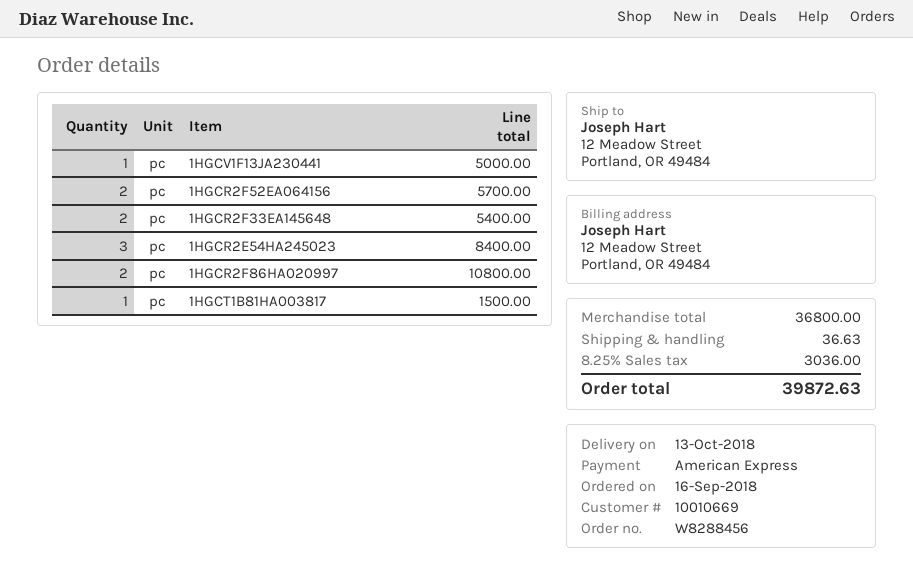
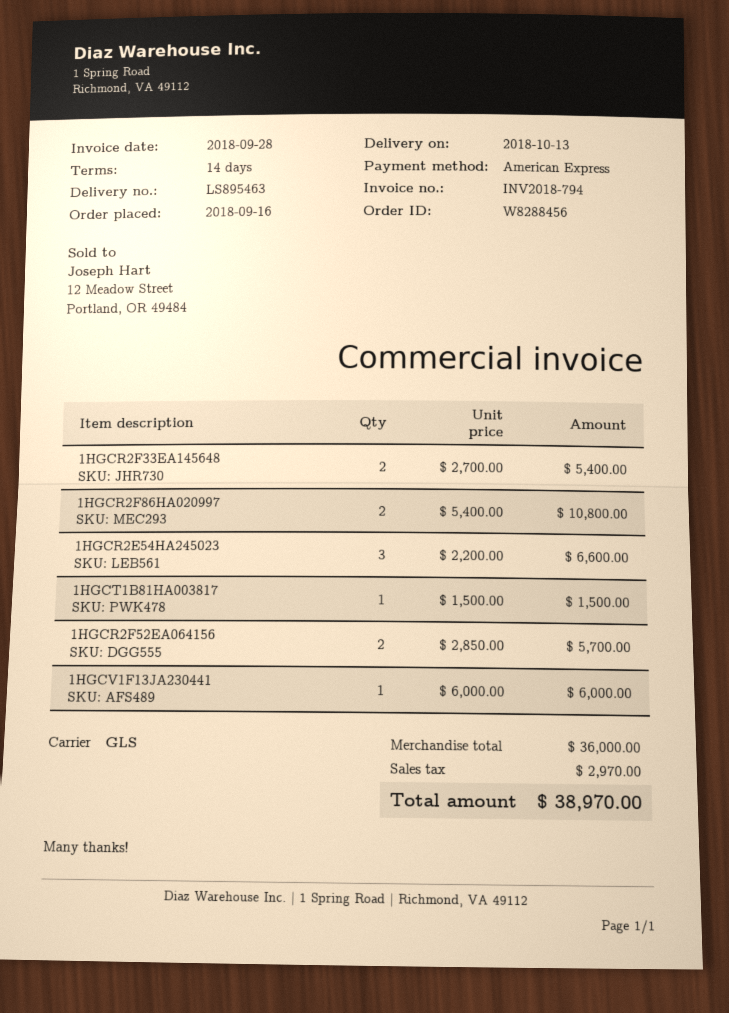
1HGCV1F13JA230441: 1 for 5000.00 -> 1 for 6000.00
1HGCR2E54HA245023: 3 for 8400.00 -> 3 for 6600.00
subtotal: 36800.00 -> 36000.00
shipping: 36.63 -> none
tax: 3036.00 -> 2970.00
total: 39872.63 -> 38970.00

